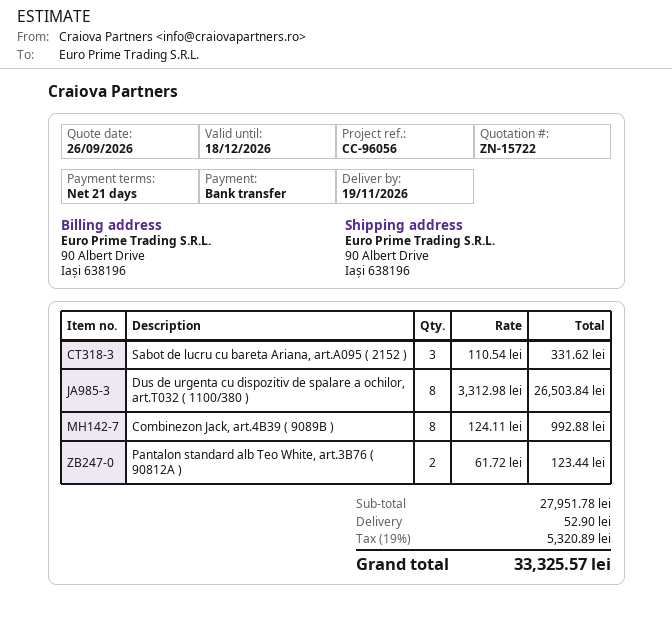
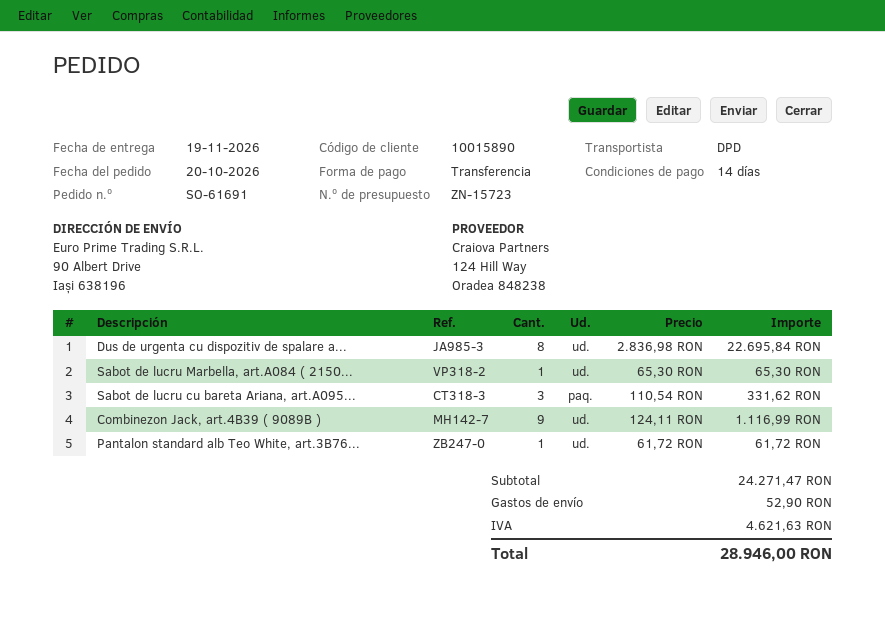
quote number: ZN-15722 -> ZN-15723
payment terms: 21 days -> 14 days
Dus de urgenta cu dispozitiv de spalare a ochilor, art.T032 ( 1100/380 ): 8 x 3312.98 = 26503.84 -> 8 x 2836.98 = 22695.84
Combinezon Jack, art.4B39 ( 9089B ): 8 x 124.11 = 992.88 -> 9 x 124.11 = 1116.99
Pantalon standard alb Teo White, art.3B76 ( 90812A ): 2 x 61.72 = 123.44 -> 1 x 61.72 = 61.72
Sabot de lucru Marbella, art.A084 ( 2150...: none -> 1 x 65.30 = 65.30
subtotal: 27951.78 -> 24271.47
tax: 5320.89 -> 4621.63
total: 33325.57 -> 28946.00

